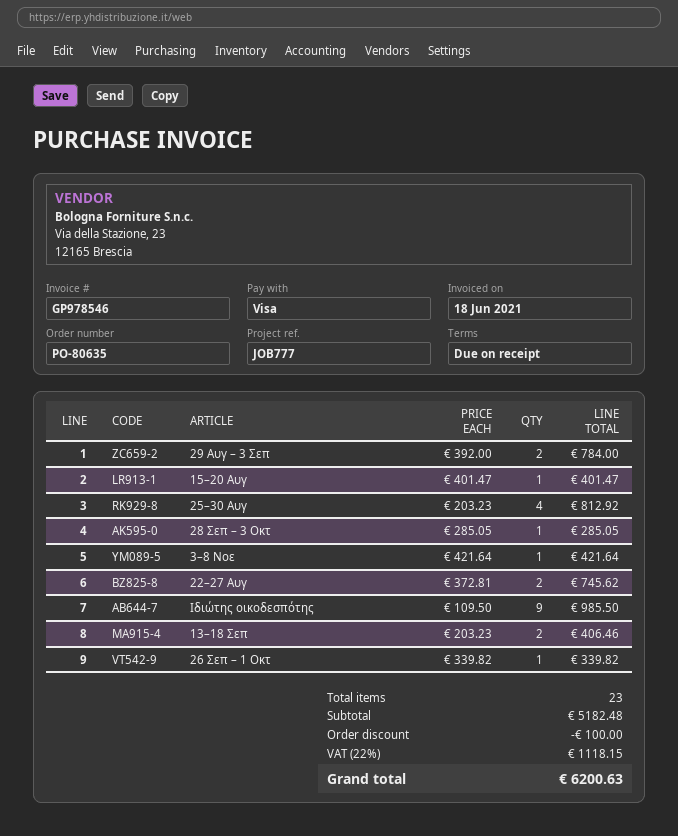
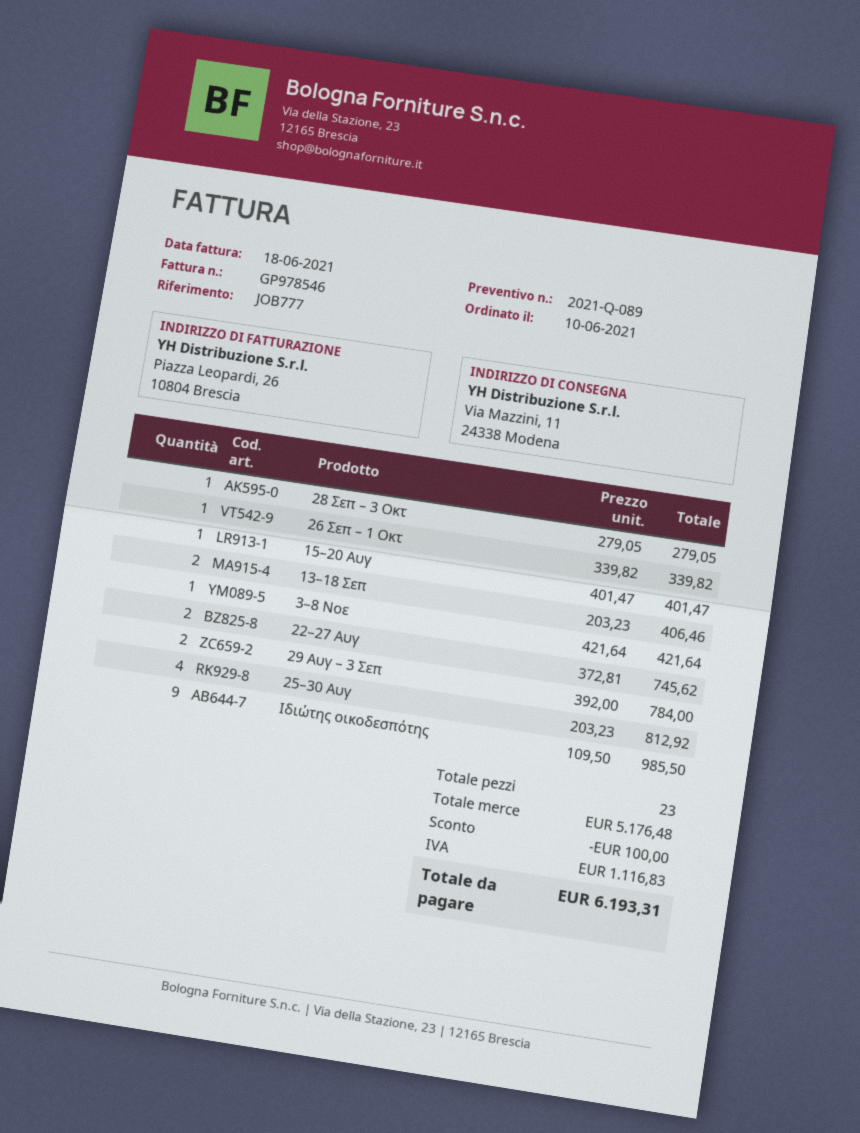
28 Σεπ – 3 Οκτ: 1 x 285.05 = 285.05 -> 1 x 279.05 = 279.05
subtotal: 5182.48 -> 5176.48
tax: 1118.15 -> 1116.83
total: 6200.63 -> 6193.31

